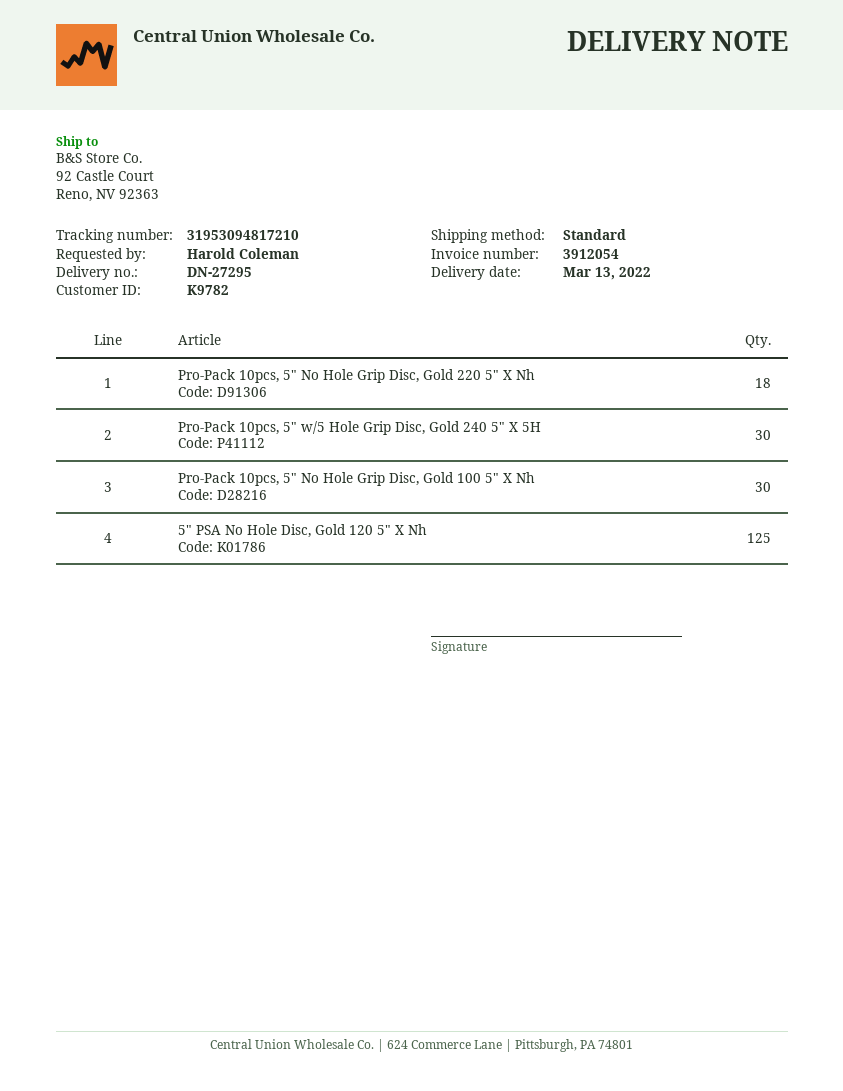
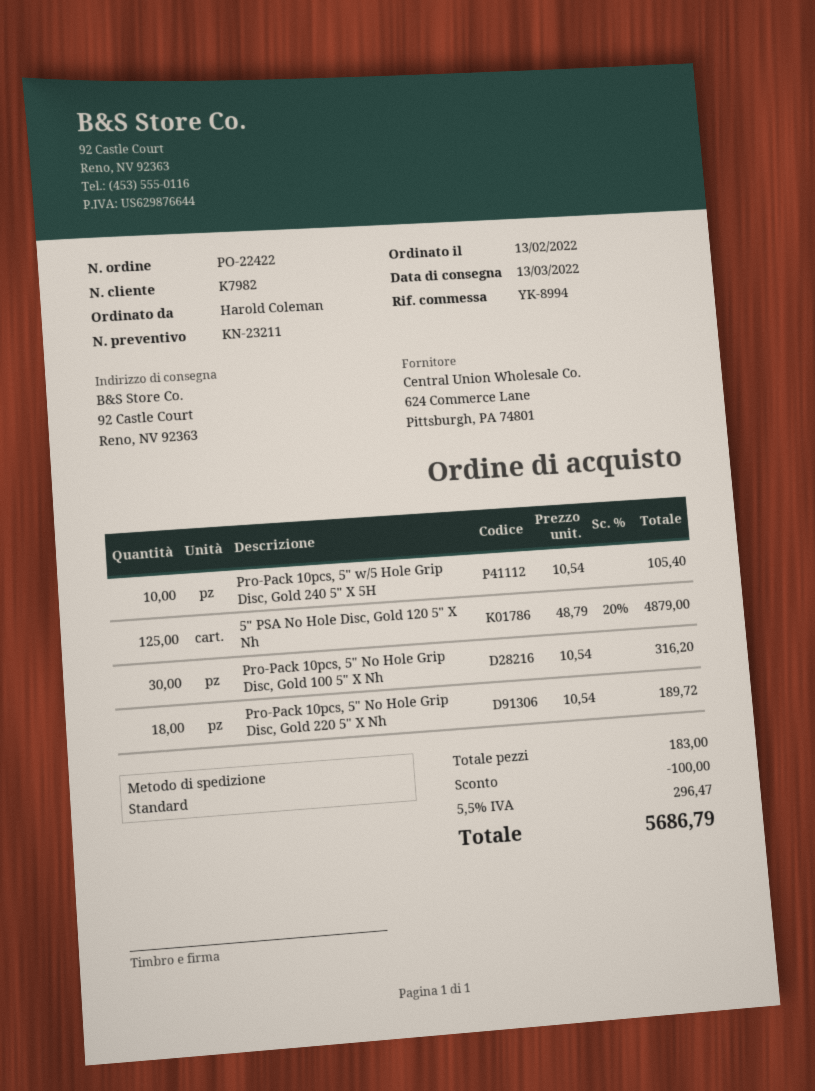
customer number: K9782 -> K7982
Pro-Pack 10pcs, 5" w/5 Hole Grip Disc, Gold 240 5" X 5H: 30 -> 10

